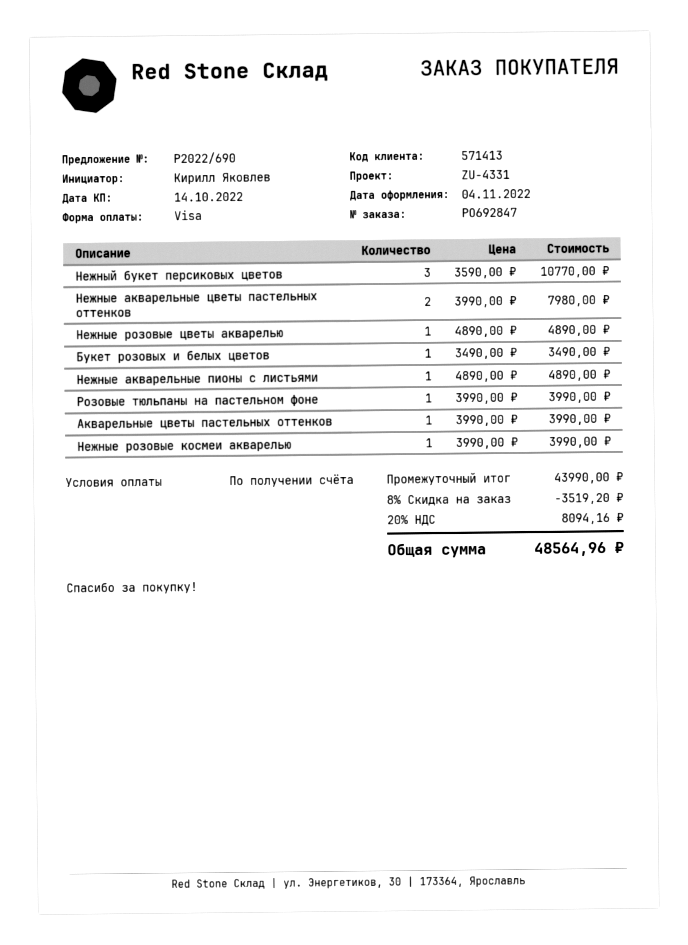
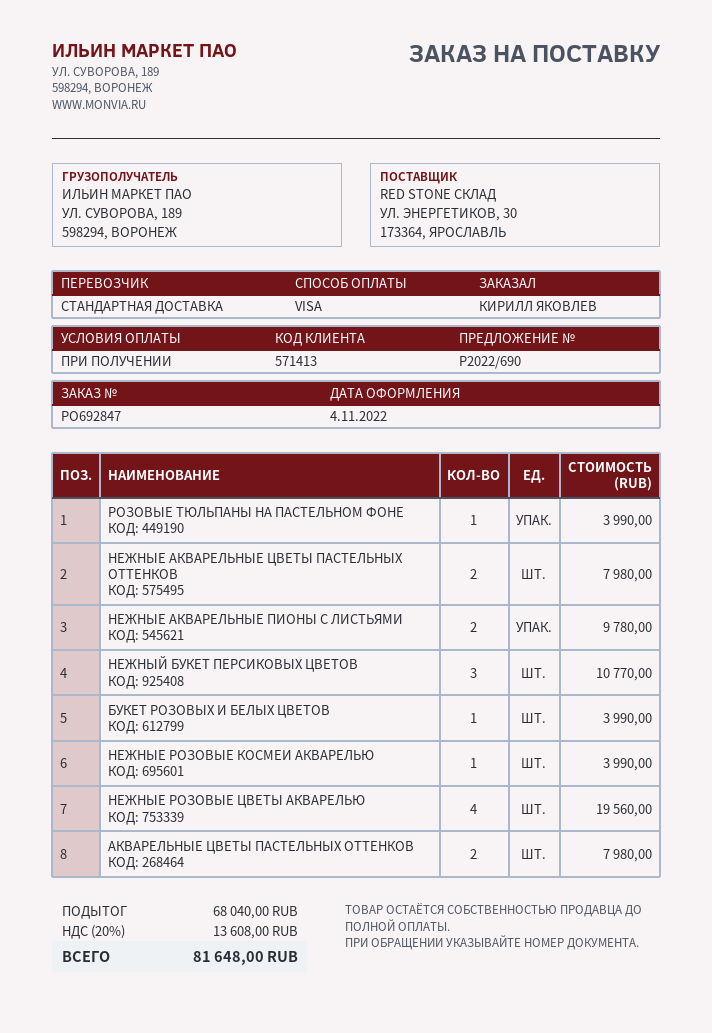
Нежные розовые цветы акварелью: 1 for 4890.00 -> 4 for 19560.00
Букет розовых и белых цветов: 1 for 3490.00 -> 1 for 3990.00
Нежные акварельные пионы с листьями: 1 for 4890.00 -> 2 for 9780.00
Акварельные цветы пастельных оттенков: 1 for 3990.00 -> 2 for 7980.00
subtotal: 43990.00 -> 68040.00
discount: 8% = 3519.20 -> none
tax: 20% = 8094.16 -> 20% = 13608.00
total: 48564.96 -> 81648.00

